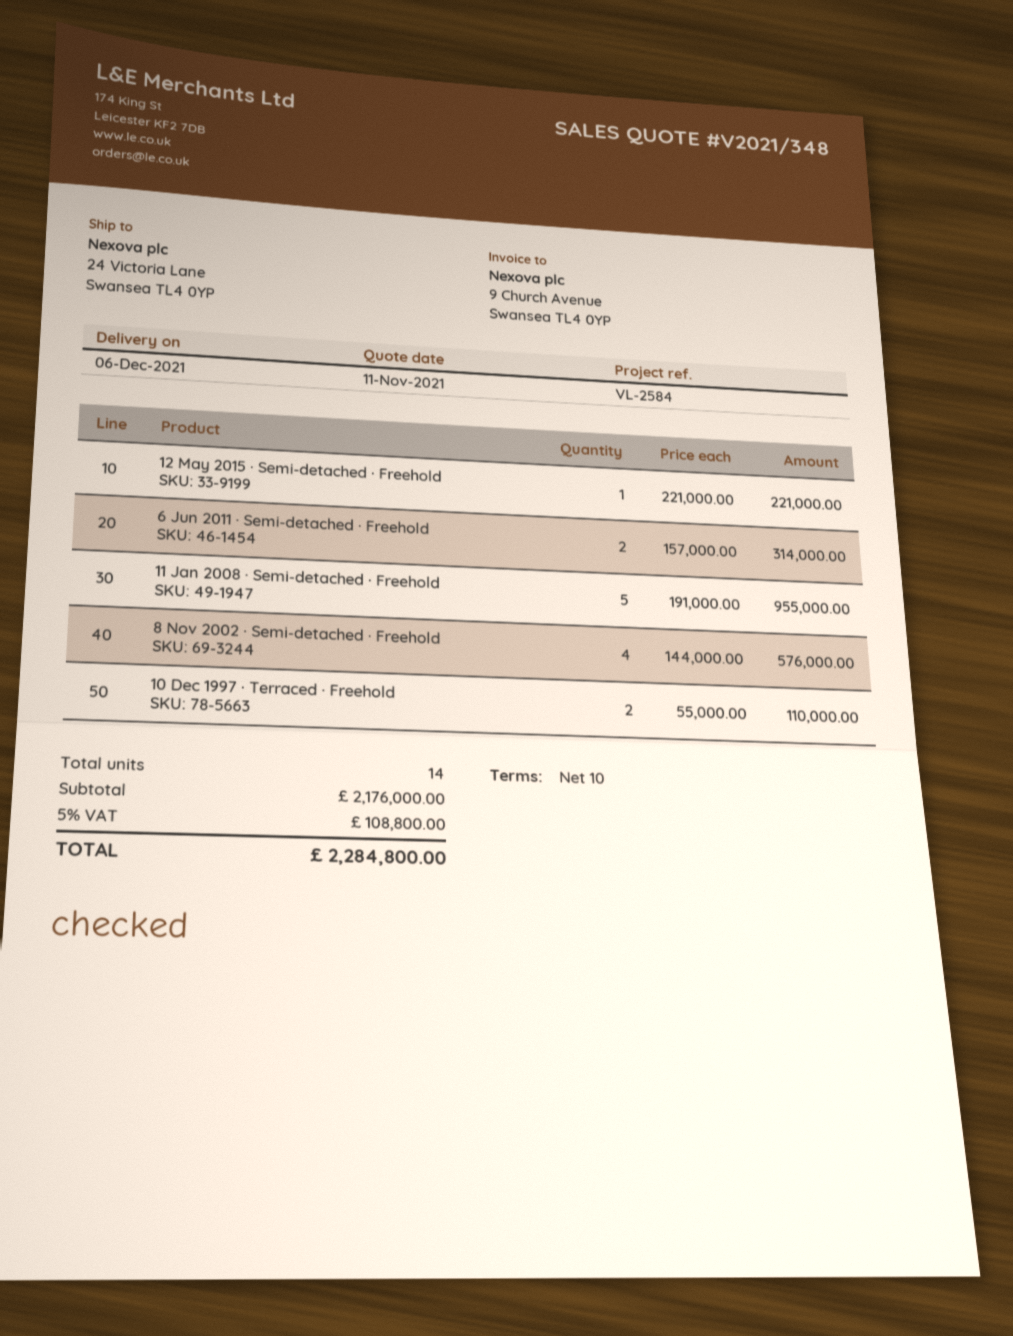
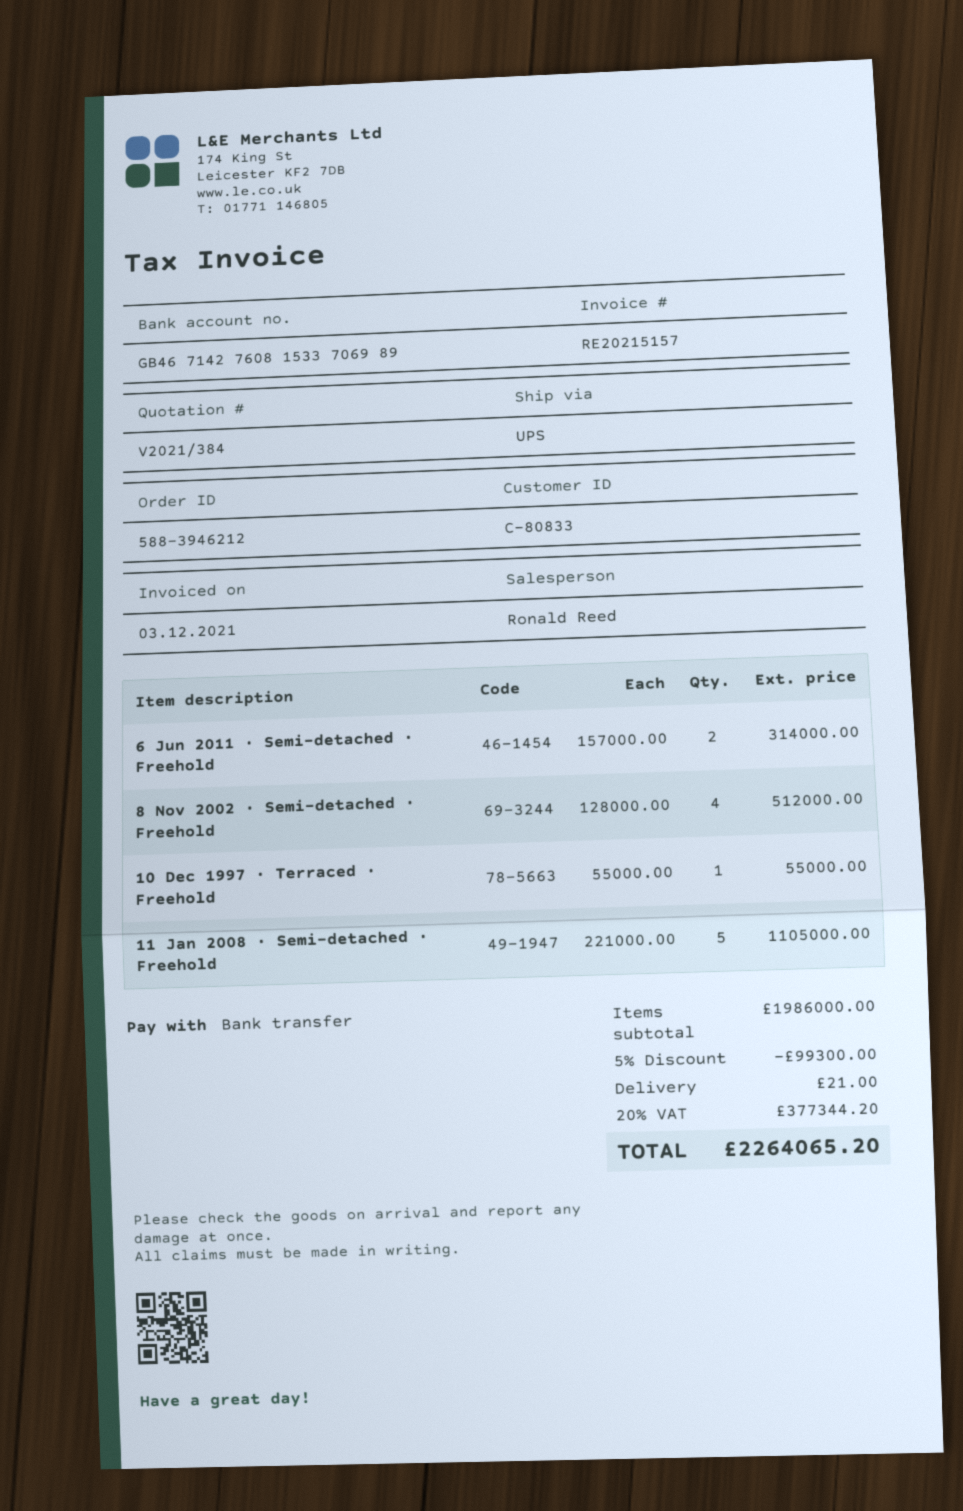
quote number: V2021/348 -> V2021/384
12 May 2015 · Semi-detached · Freehold: 1 x 221000.00 = 221000.00 -> none
11 Jan 2008 · Semi-detached · Freehold: 5 x 191000.00 = 955000.00 -> 5 x 221000.00 = 1105000.00
8 Nov 2002 · Semi-detached · Freehold: 4 x 144000.00 = 576000.00 -> 4 x 128000.00 = 512000.00
10 Dec 1997 · Terraced · Freehold: 2 x 55000.00 = 110000.00 -> 1 x 55000.00 = 55000.00
subtotal: 2176000.00 -> 1986000.00
discount: none -> 5% = 99300.00
shipping: none -> 21.00
tax: 5% = 108800.00 -> 20% = 377344.20
total: 2284800.00 -> 2264065.20

